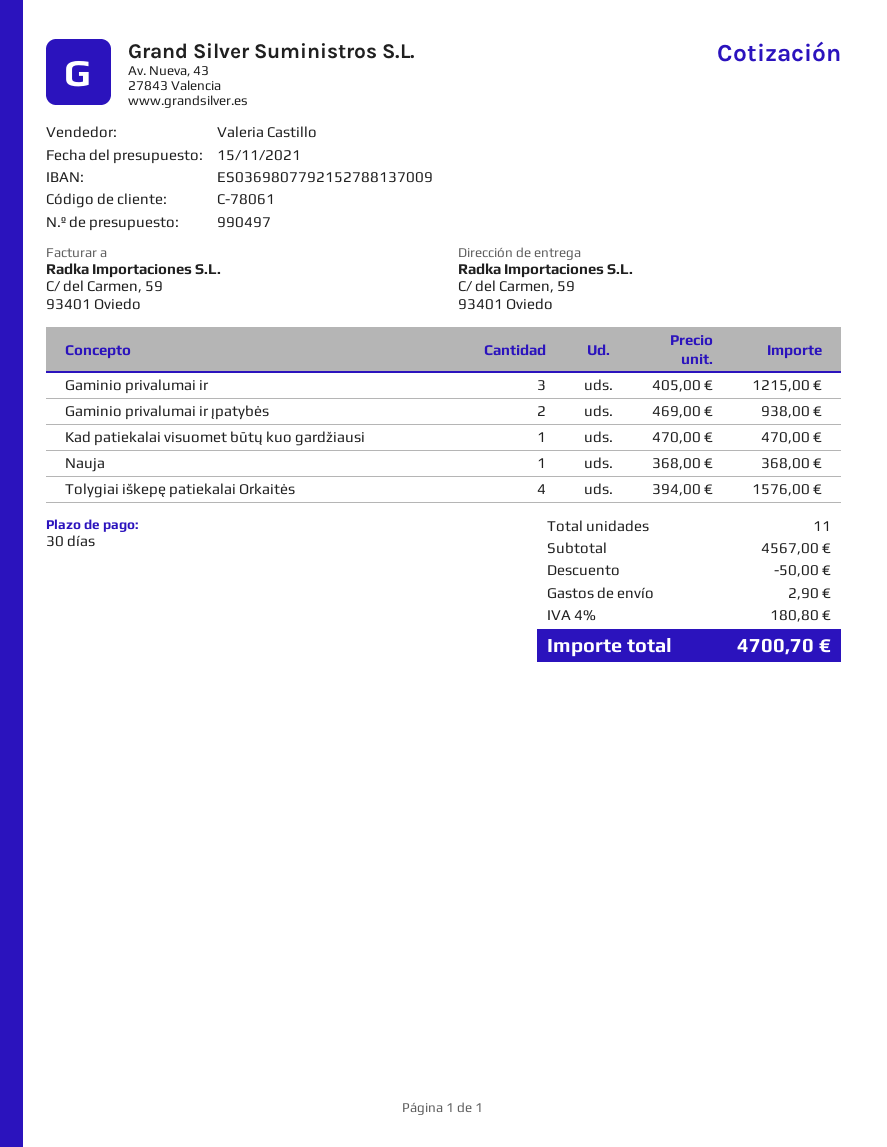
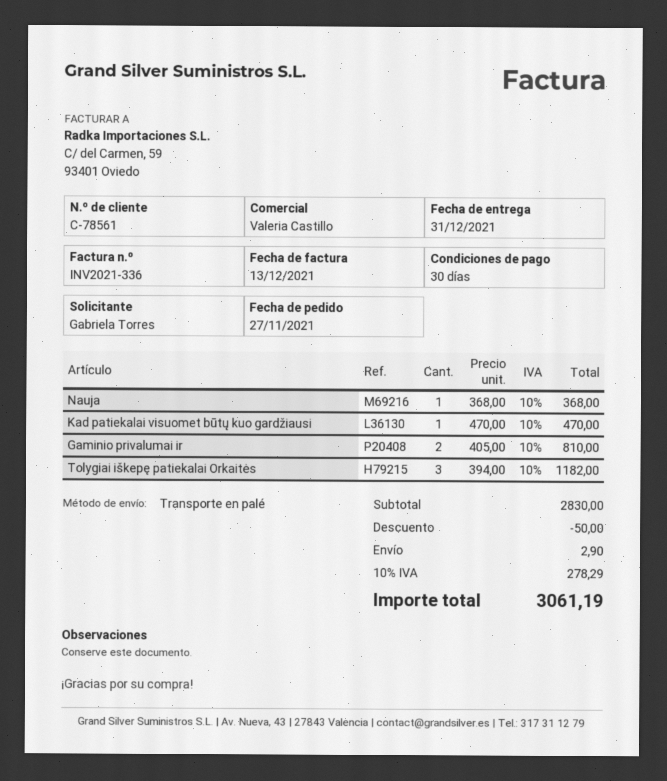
customer number: C-78061 -> C-78561
Gaminio privalumai ir: 3 x 405.00 = 1215.00 -> 2 x 405.00 = 810.00
Gaminio privalumai ir įpatybės: 2 x 469.00 = 938.00 -> none
Tolygiai iškepę patiekalai Orkaitės: 4 x 394.00 = 1576.00 -> 3 x 394.00 = 1182.00
subtotal: 4567.00 -> 2830.00
tax: 4% = 180.80 -> 10% = 278.29
total: 4700.70 -> 3061.19

